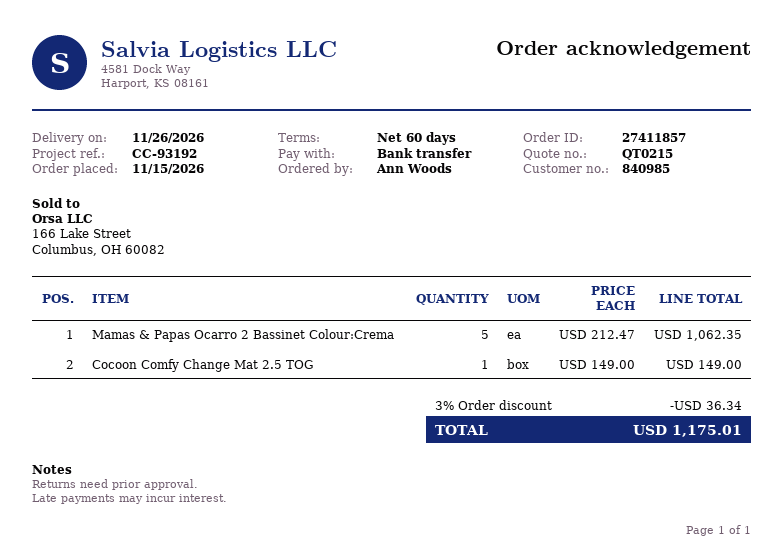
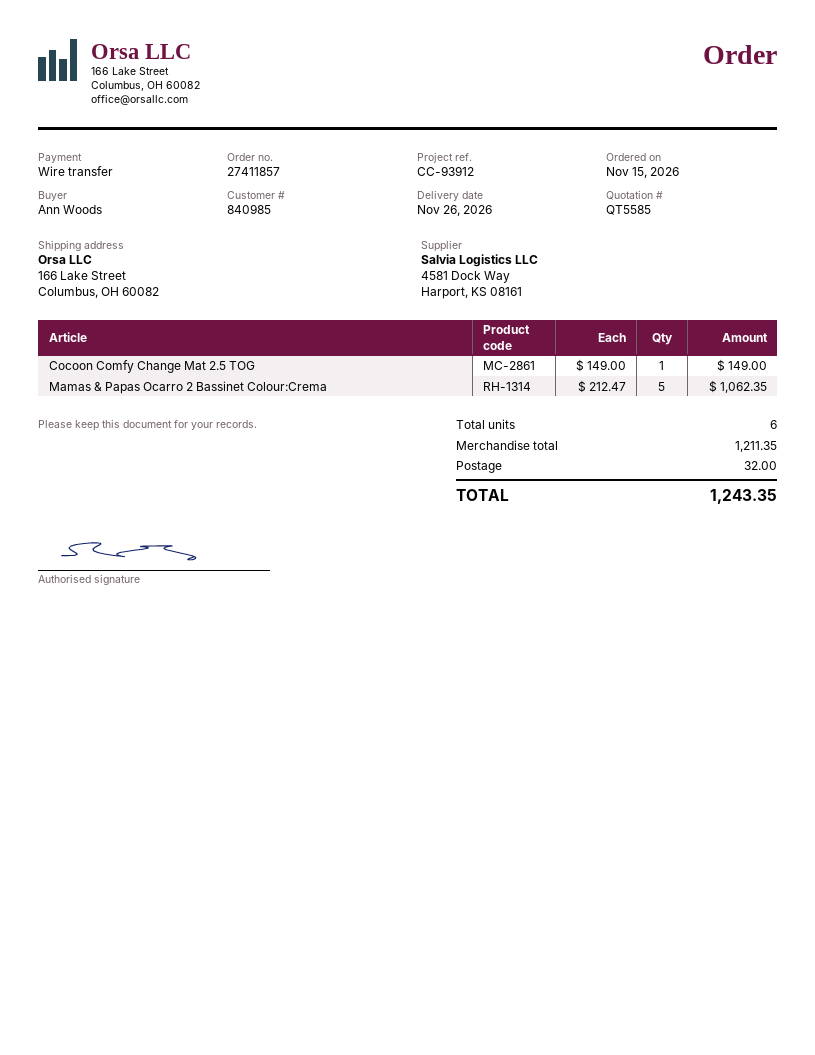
quote number: QT0215 -> QT5585
reference: CC-93192 -> CC-93912
discount: 3% = 36.34 -> none
shipping: none -> 32.00
total: 1175.01 -> 1243.35

